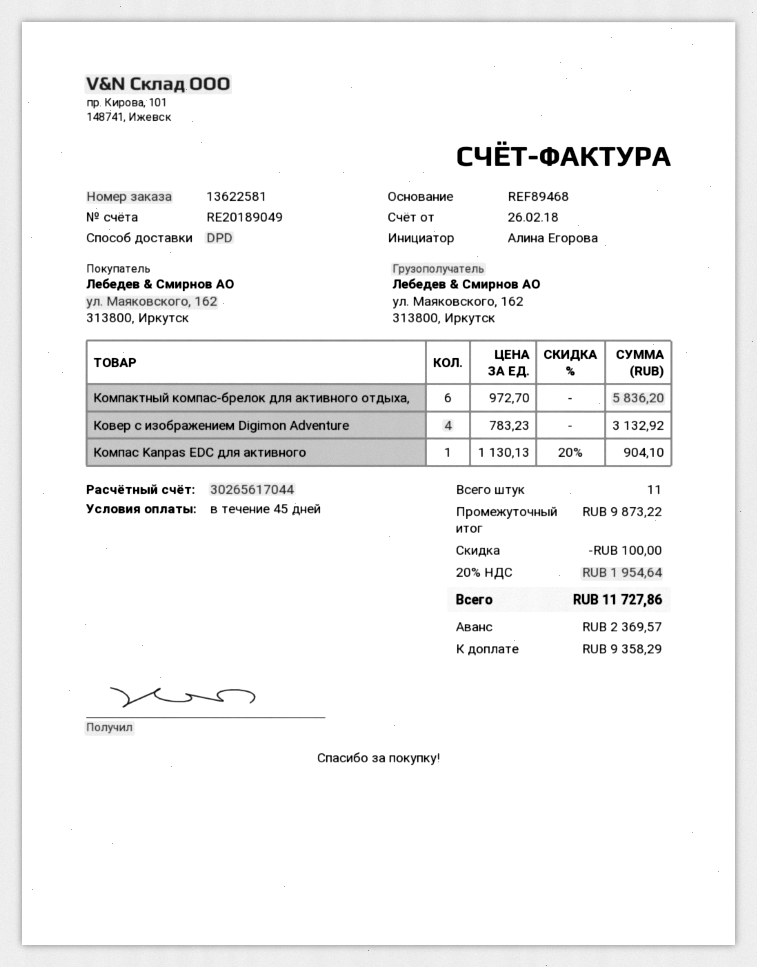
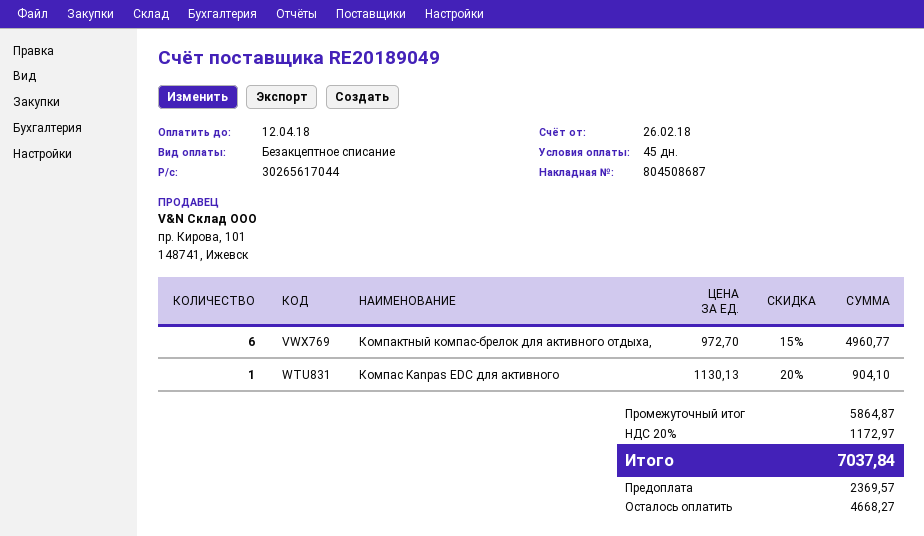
Компактный компас-брелок для активного отдыха,: 6 x 972.70 = 5836.20 -> 6 x 972.70 - 15% = 4960.77
Ковер с изображением Digimon Adventure: 4 x 783.23 = 3132.92 -> none
subtotal: 9873.22 -> 5864.87
discount: 100.00 -> none
tax: 20% = 1954.64 -> 20% = 1172.97
total: 11727.86 -> 7037.84
balance: 9358.29 -> 4668.27

